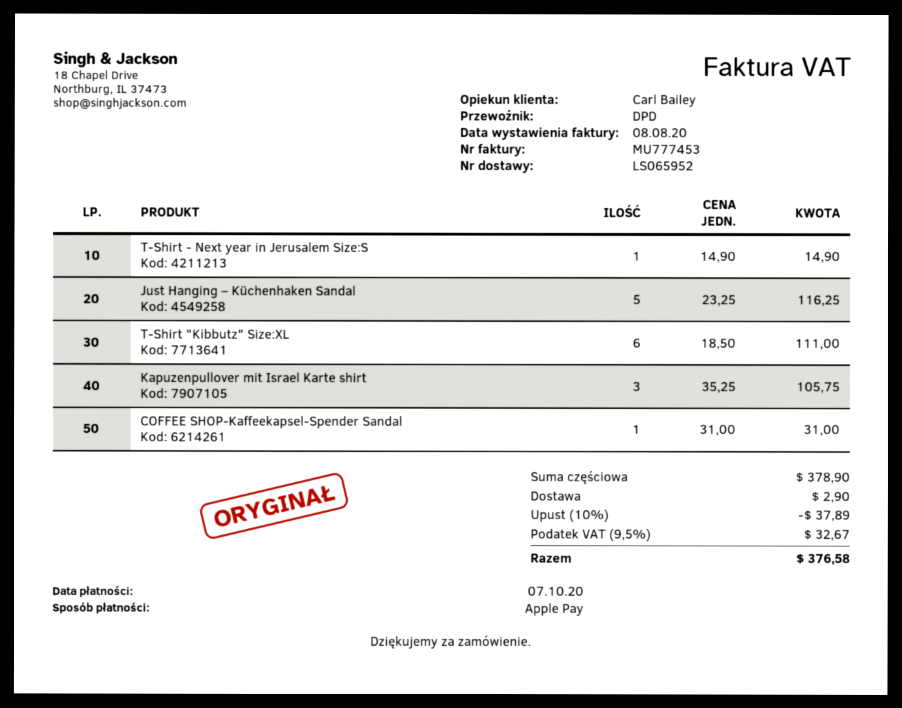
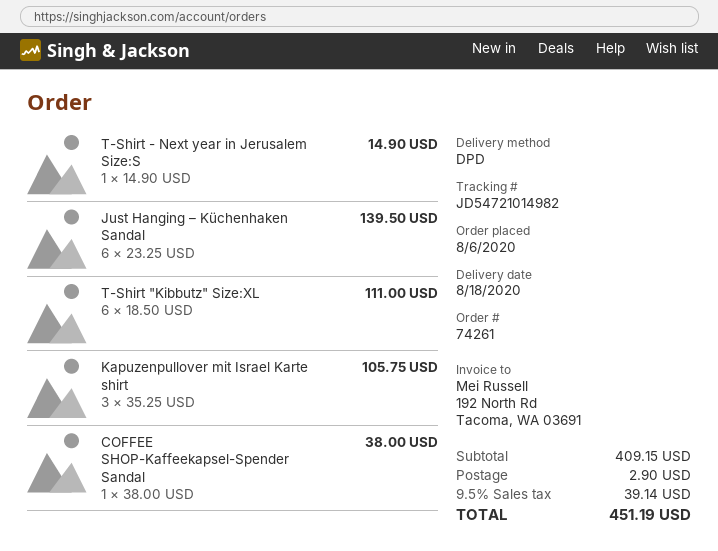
Just Hanging – Küchenhaken Sandal: 5 x 23.25 = 116.25 -> 6 x 23.25 = 139.50
COFFEE SHOP-Kaffeekapsel-Spender Sandal: 1 x 31.00 = 31.00 -> 1 x 38.00 = 38.00
subtotal: 378.90 -> 409.15
discount: 10% = 37.89 -> none
tax: 9.5% = 32.67 -> 9.5% = 39.14
total: 376.58 -> 451.19

